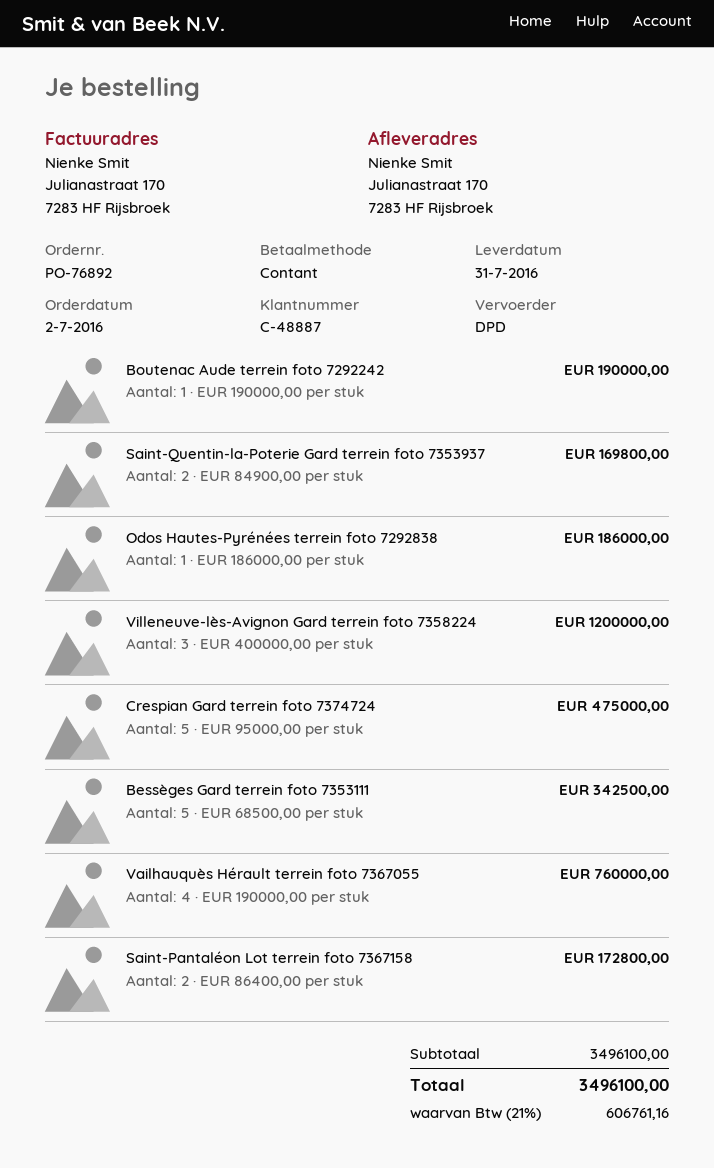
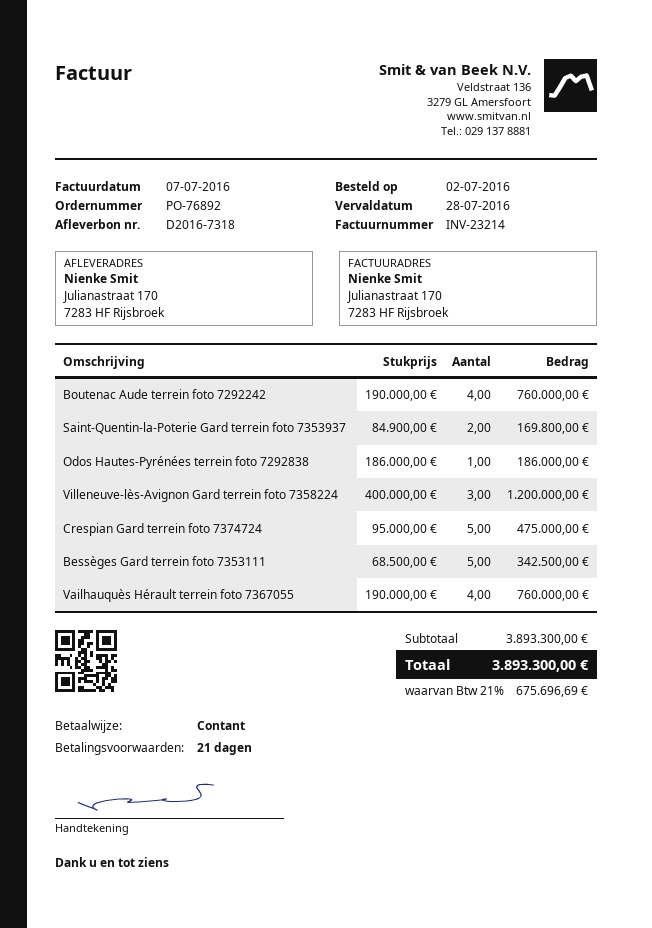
Boutenac Aude terrein foto 7292242: 1 x 190000.00 = 190000.00 -> 4 x 190000.00 = 760000.00
Saint-Pantaléon Lot terrein foto 7367158: 2 x 86400.00 = 172800.00 -> none
subtotal: 3496100.00 -> 3893300.00
tax: 21% = 606761.16 -> 21% = 675696.69
total: 3496100.00 -> 3893300.00

